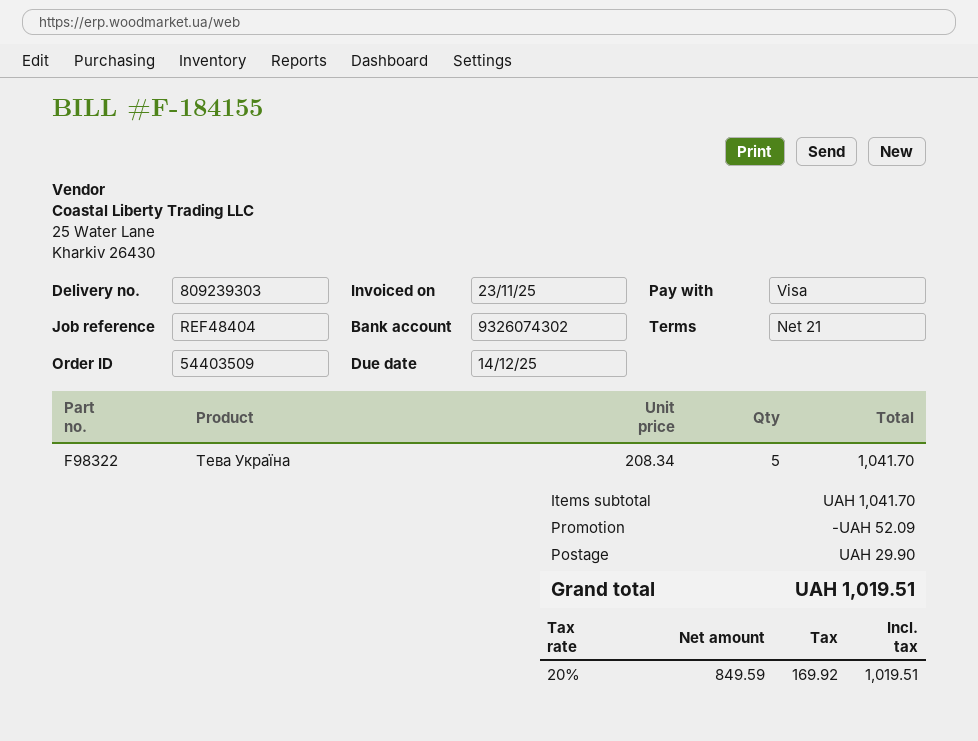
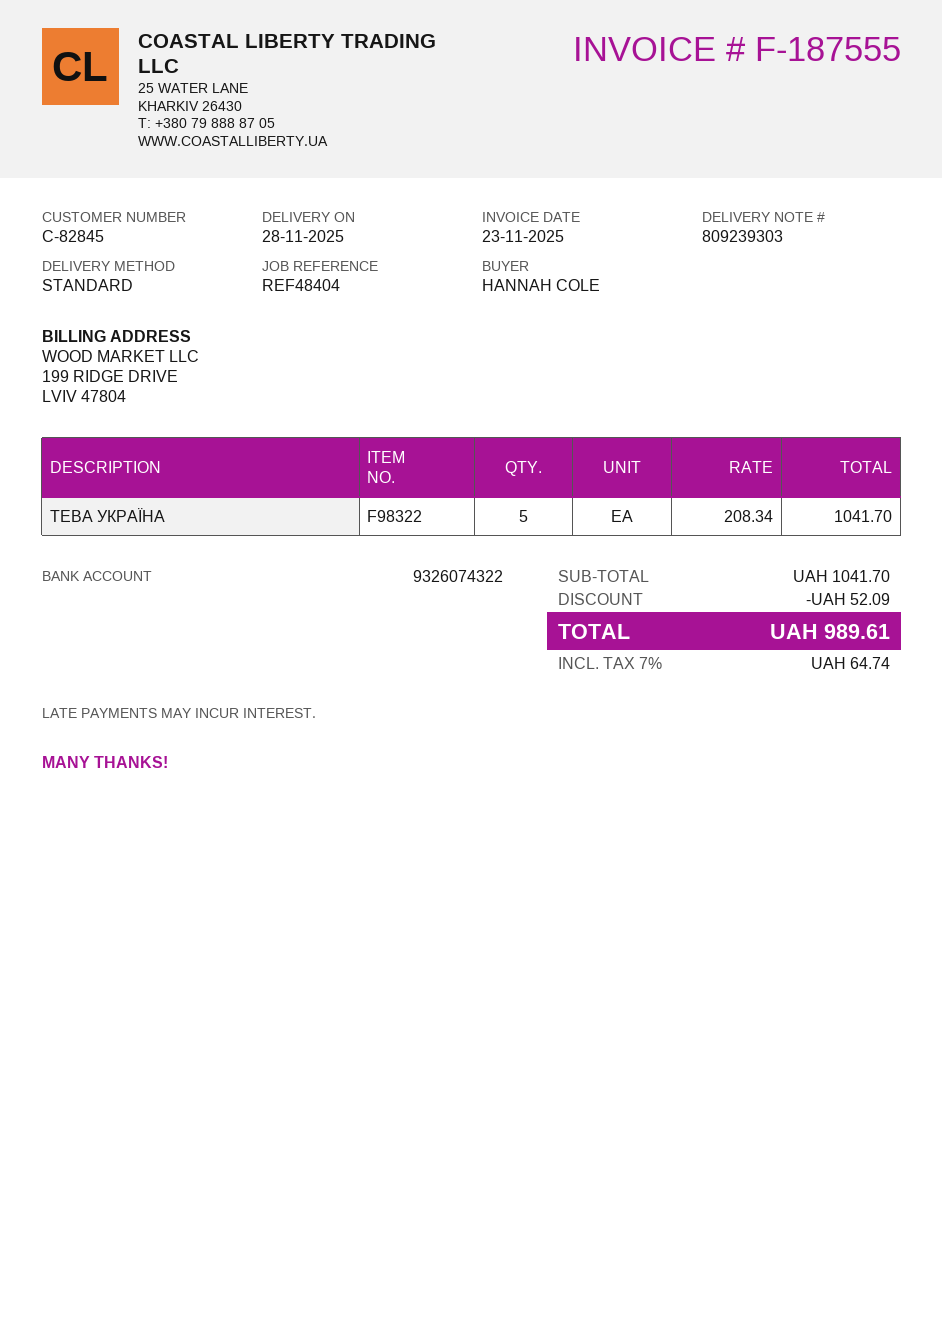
invoice number: F-184155 -> F-187555
bank account: 9326074302 -> 9326074322
shipping: 29.90 -> none
tax: 20% = 169.92 -> 7% = 64.74
total: 1019.51 -> 989.61

